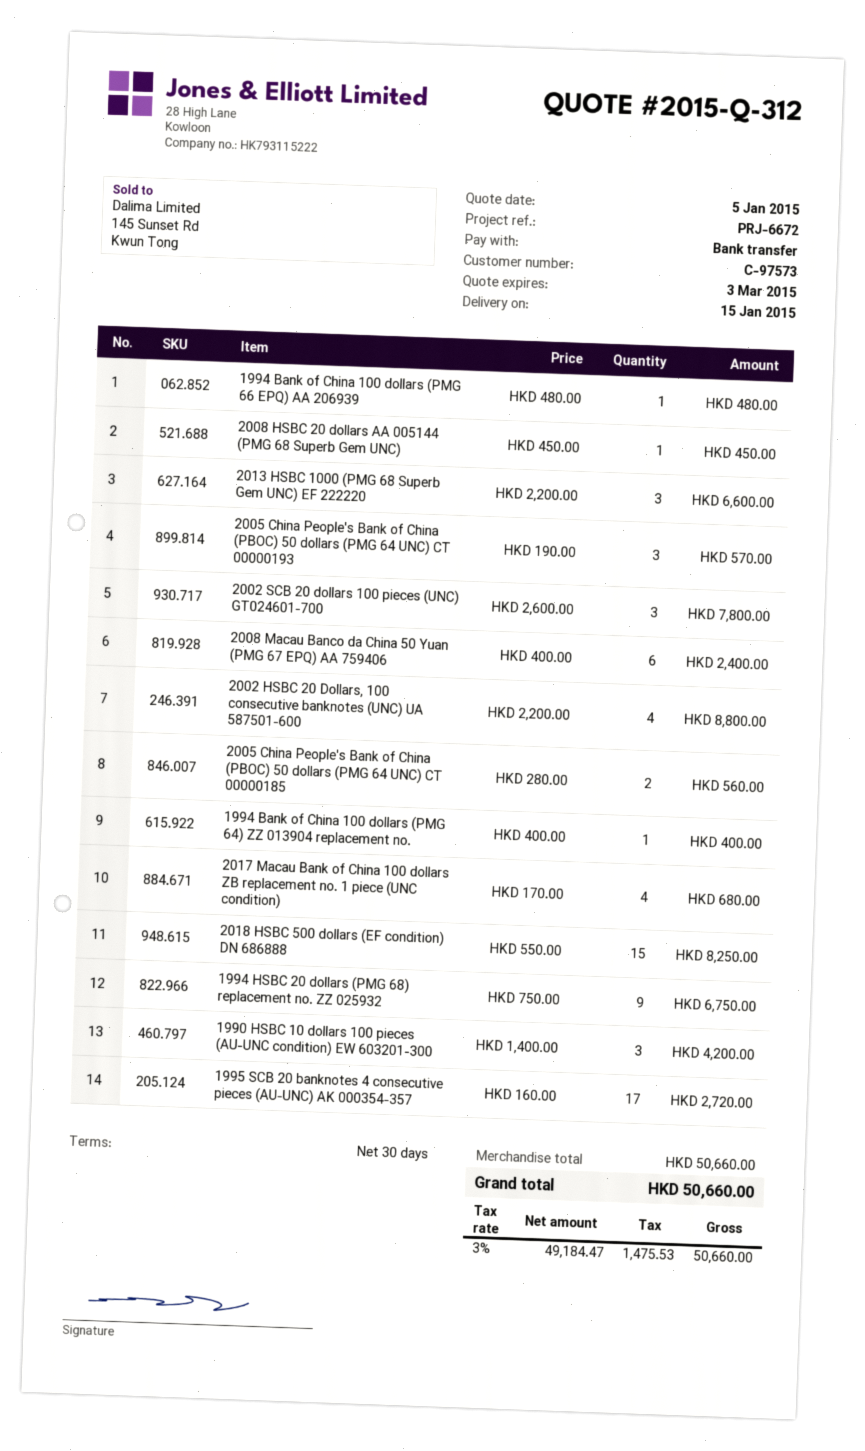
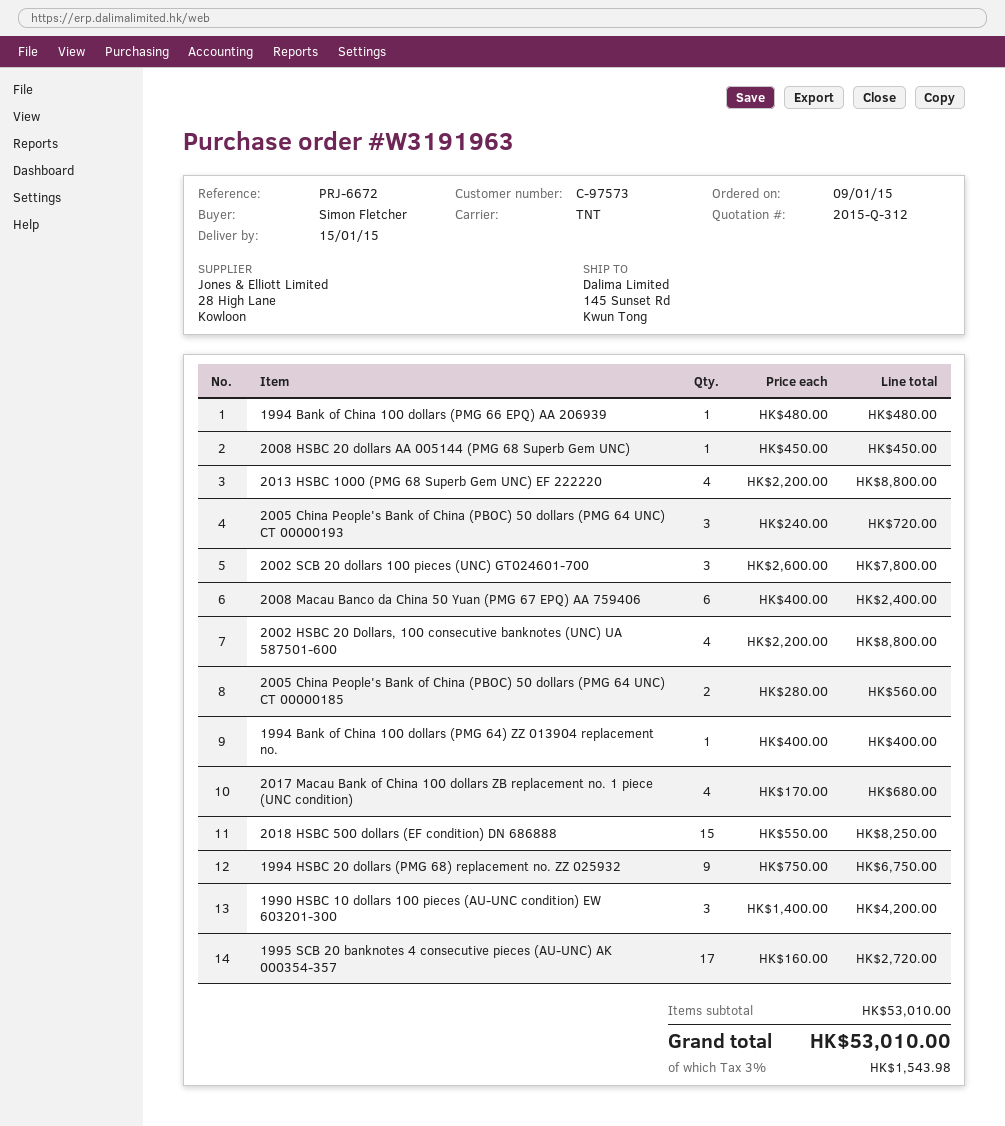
2013 HSBC 1000 (PMG 68 Superb Gem UNC) EF 222220: 3 x 2200.00 = 6600.00 -> 4 x 2200.00 = 8800.00
2005 China People's Bank of China (PBOC) 50 dollars (PMG 64 UNC) CT 00000193: 3 x 190.00 = 570.00 -> 3 x 240.00 = 720.00
subtotal: 50660.00 -> 53010.00
tax: 3% = 1475.53 -> 3% = 1543.98
total: 50660.00 -> 53010.00

